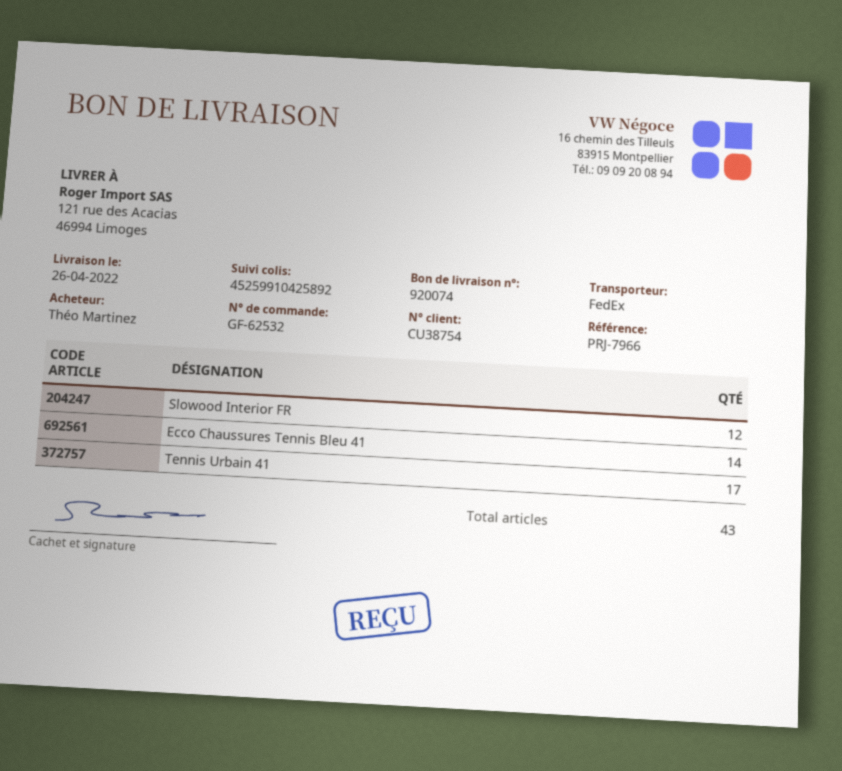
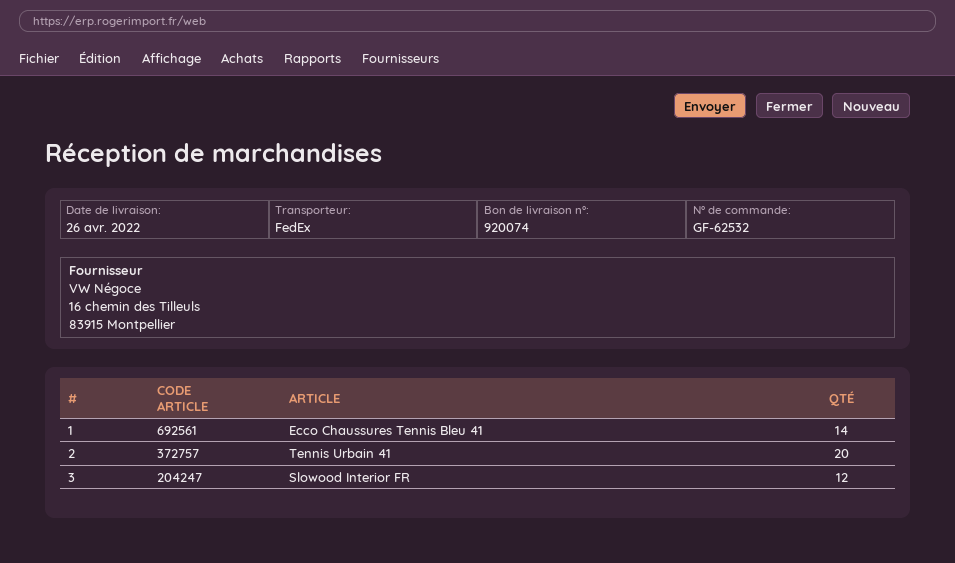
Tennis Urbain 41: 17 -> 20

